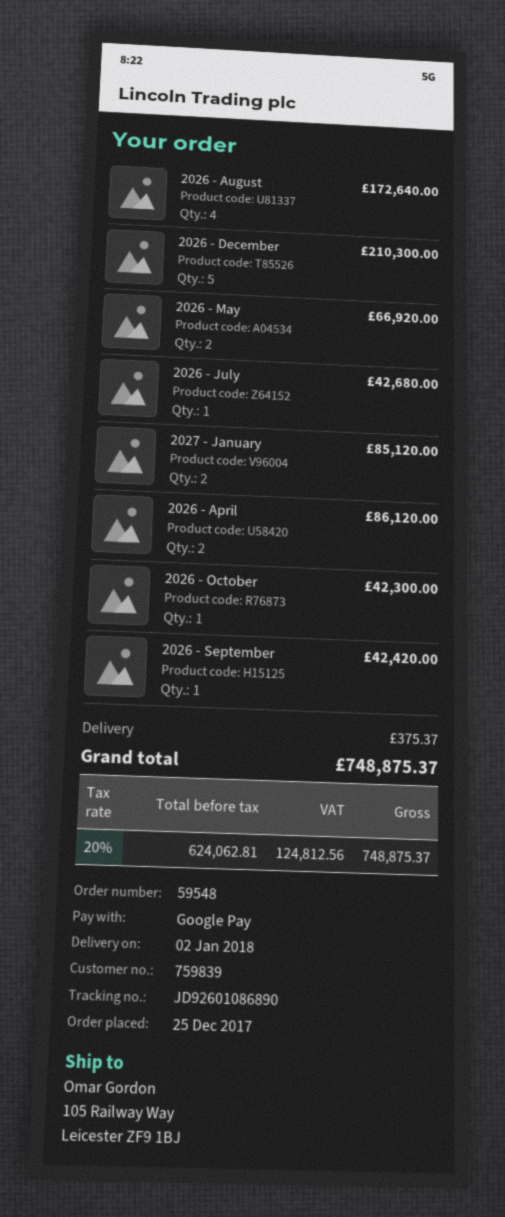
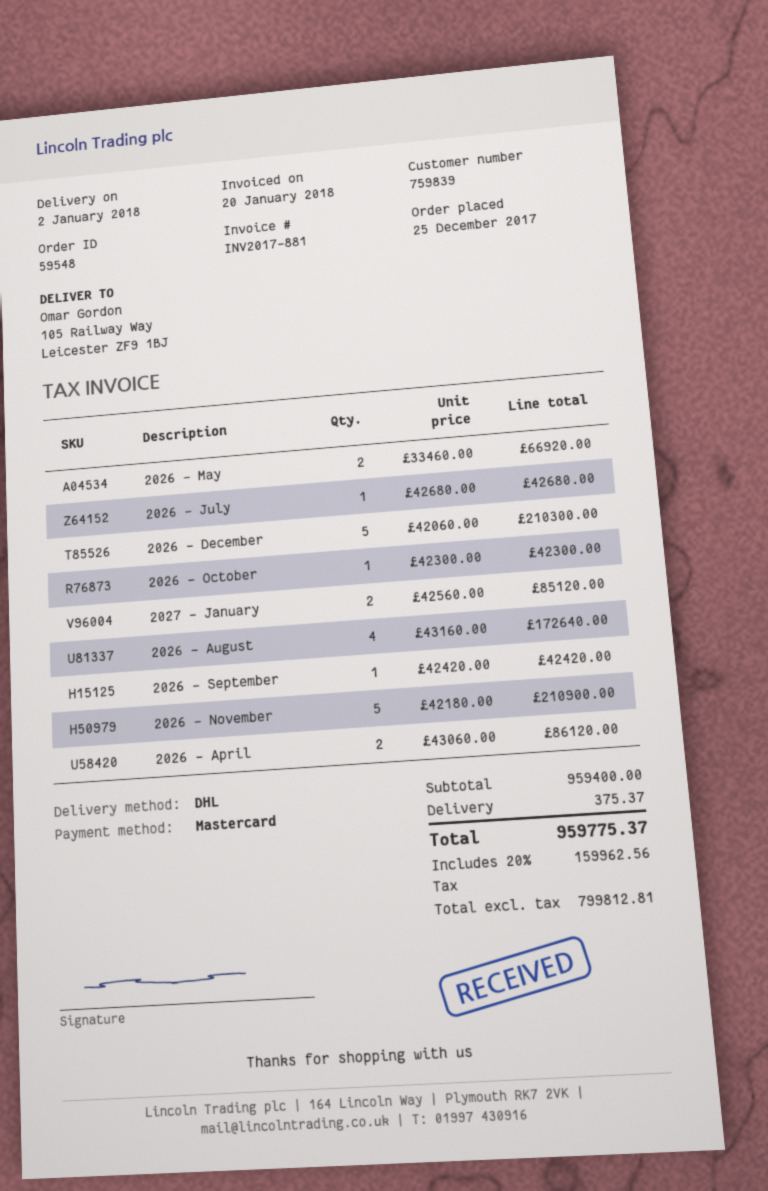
payment method: Google Pay -> Mastercard
2026 - November: none -> 5 for 210900.00
net: 624062.81 -> 799812.81
tax: 20% = 124812.56 -> 20% = 159962.56
total: 748875.37 -> 959775.37

